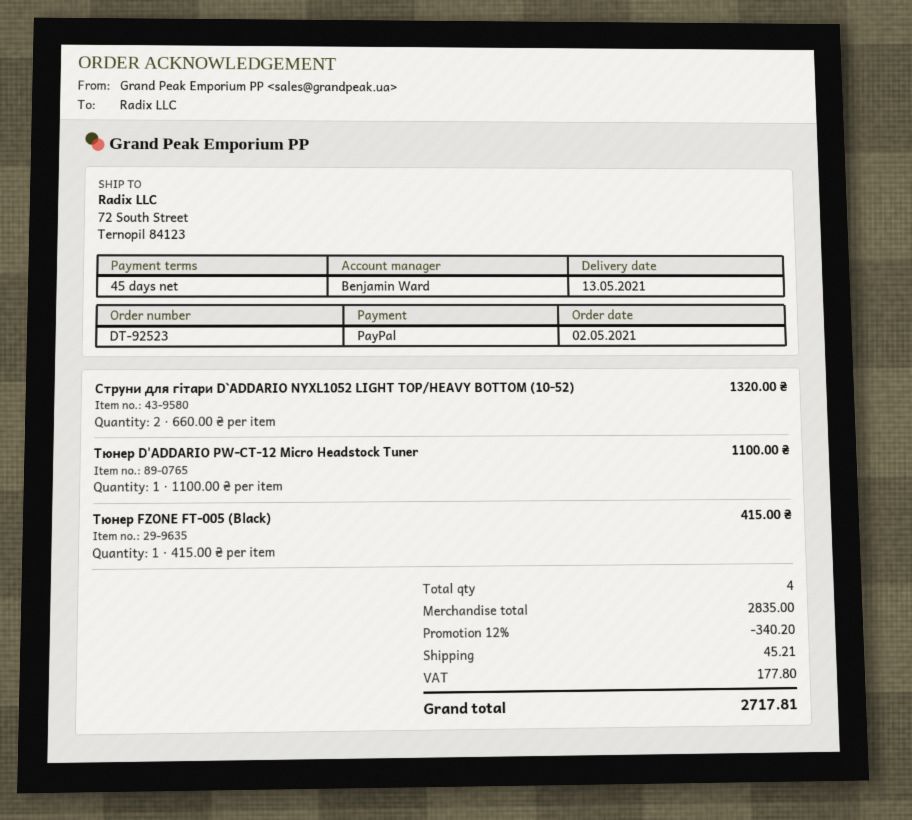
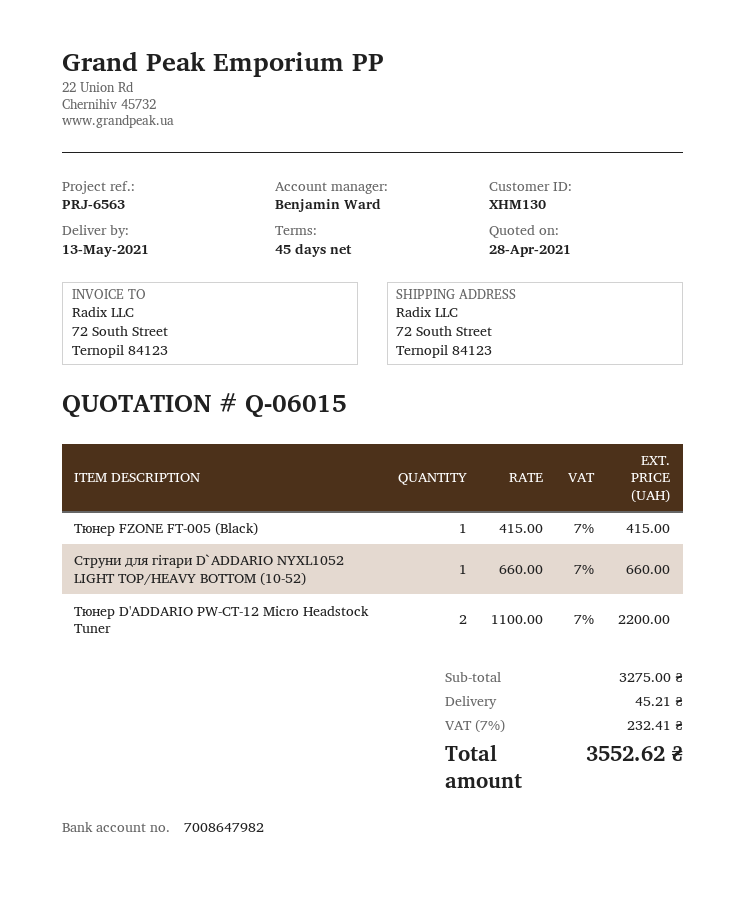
Струни для гітари D`ADDARIO NYXL1052 LIGHT TOP/HEAVY BOTTOM (10-52): 2 x 660.00 = 1320.00 -> 1 x 660.00 = 660.00
Тюнер D'ADDARIO PW-CT-12 Micro Headstock Tuner: 1 x 1100.00 = 1100.00 -> 2 x 1100.00 = 2200.00
subtotal: 2835.00 -> 3275.00
discount: 12% = 340.20 -> none
tax: 177.80 -> 232.41
total: 2717.81 -> 3552.62

